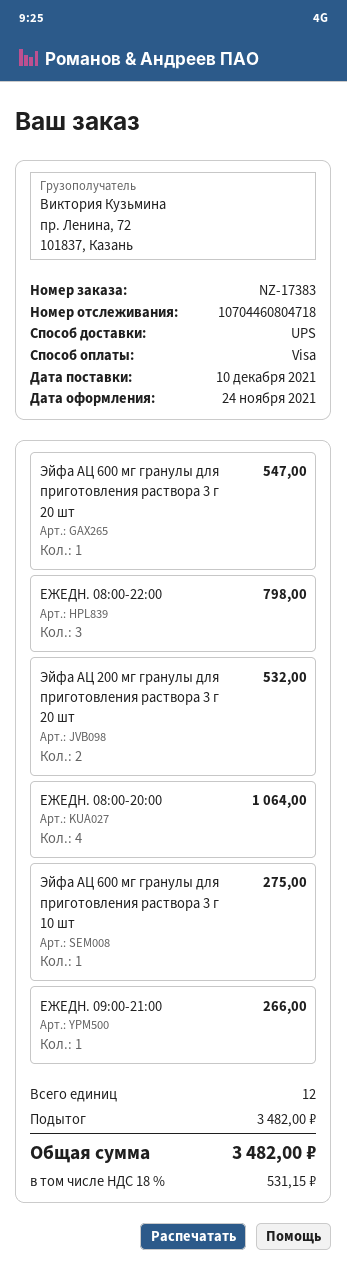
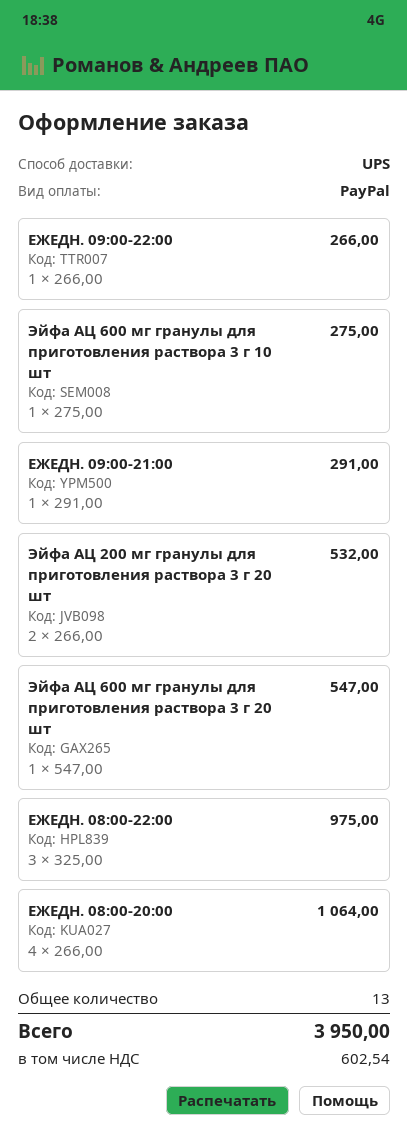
payment method: Visa -> PayPal
ЕЖЕДН. 08:00-22:00: 3 for 798.00 -> 3 for 975.00
ЕЖЕДН. 09:00-21:00: 1 for 266.00 -> 1 for 291.00
ЕЖЕДН. 09:00-22:00: none -> 1 for 266.00
total quantity: 12 -> 13
tax: 531.15 -> 602.54
total: 3482.00 -> 3950.00

